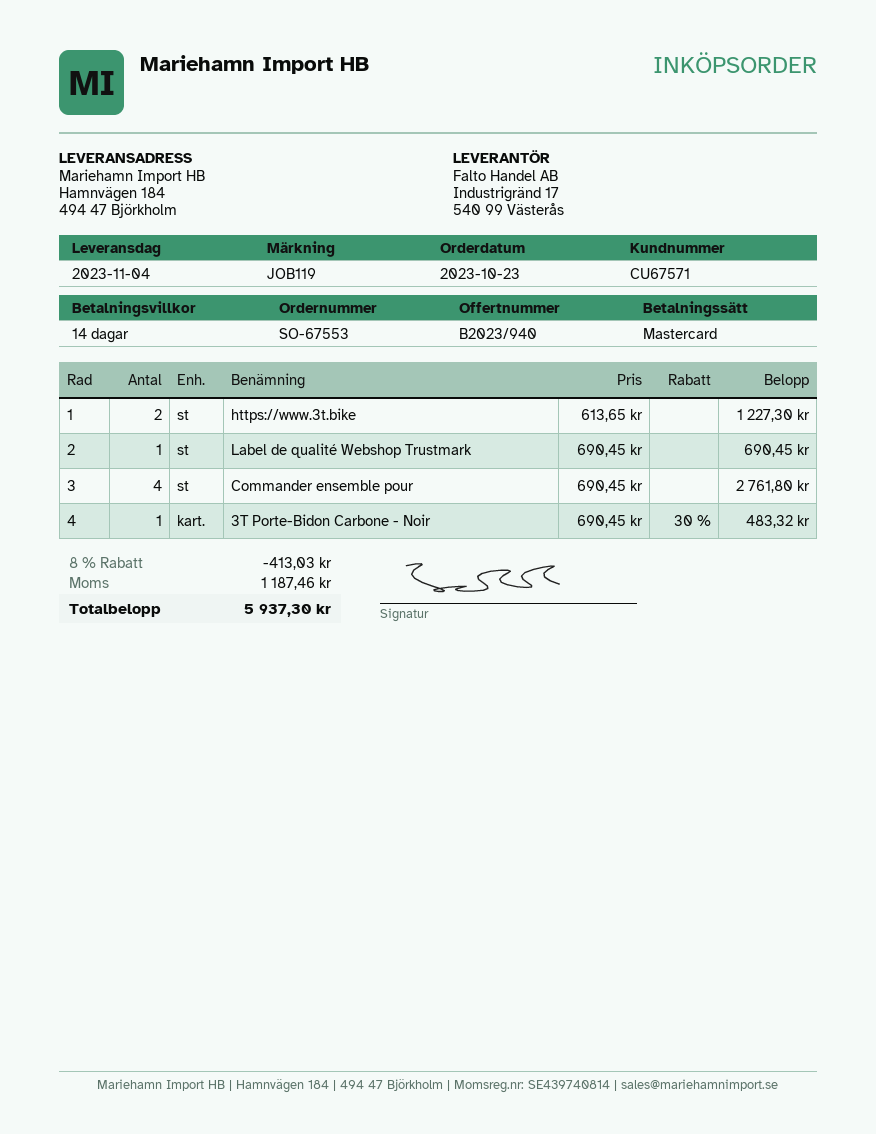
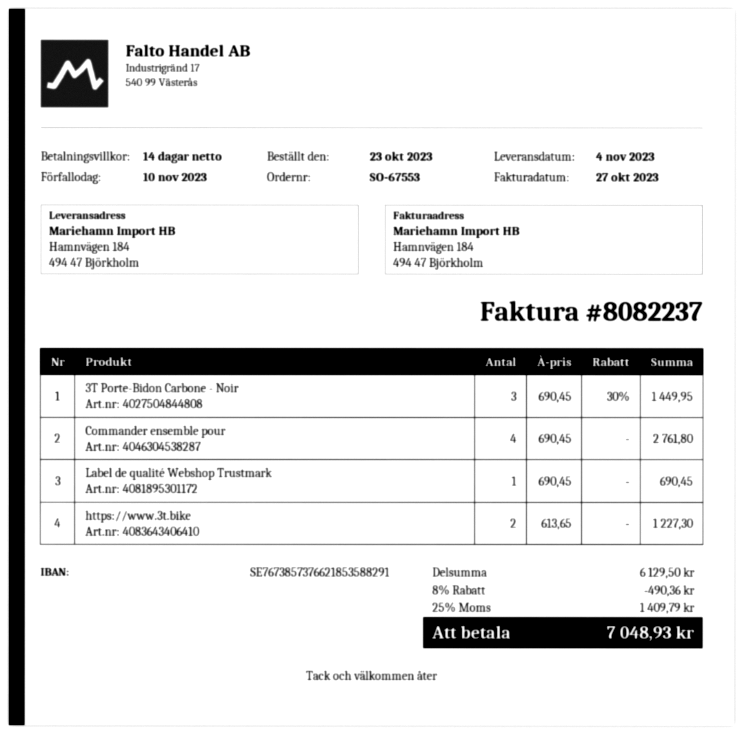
3T Porte-Bidon Carbone - Noir: 1 x 690.45 - 30% = 483.32 -> 3 x 690.45 - 30% = 1449.95
discount: 8% = 413.03 -> 8% = 490.36
tax: 1187.46 -> 1409.79
total: 5937.30 -> 7048.93

